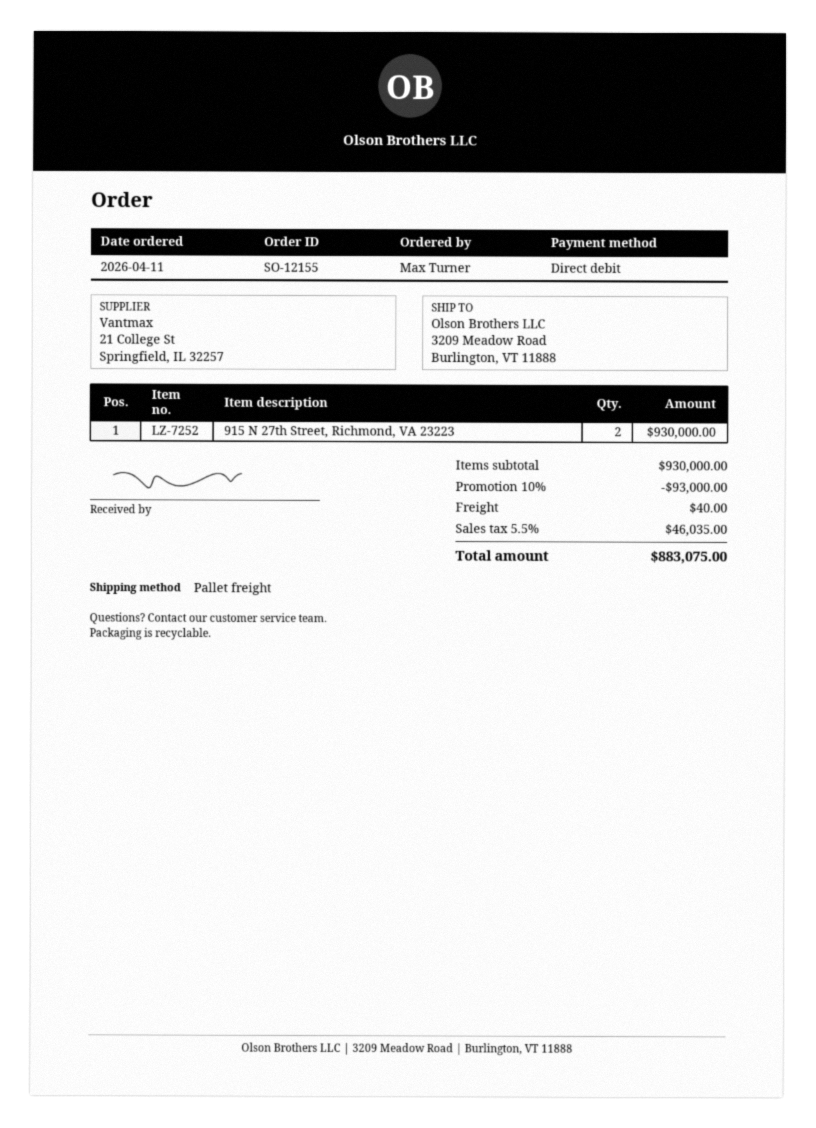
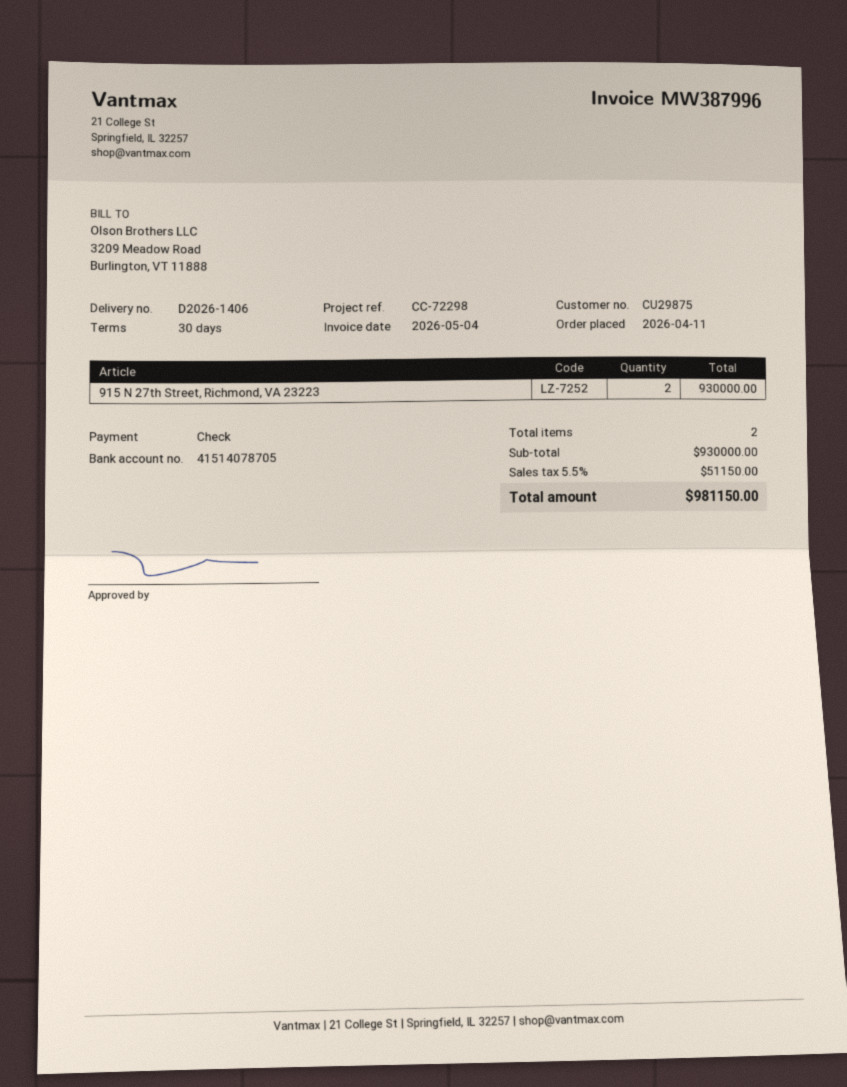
payment method: direct debit -> cheque
discount: 10% = 93000.00 -> none
shipping: 40.00 -> none
tax: 5.5% = 46035.00 -> 5.5% = 51150.00
total: 883075.00 -> 981150.00

